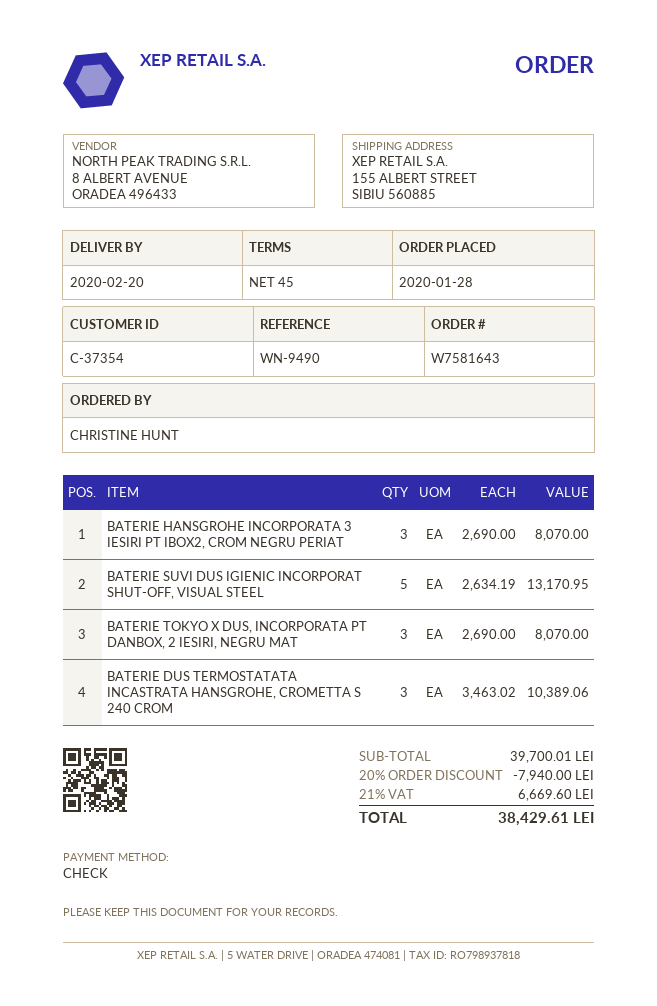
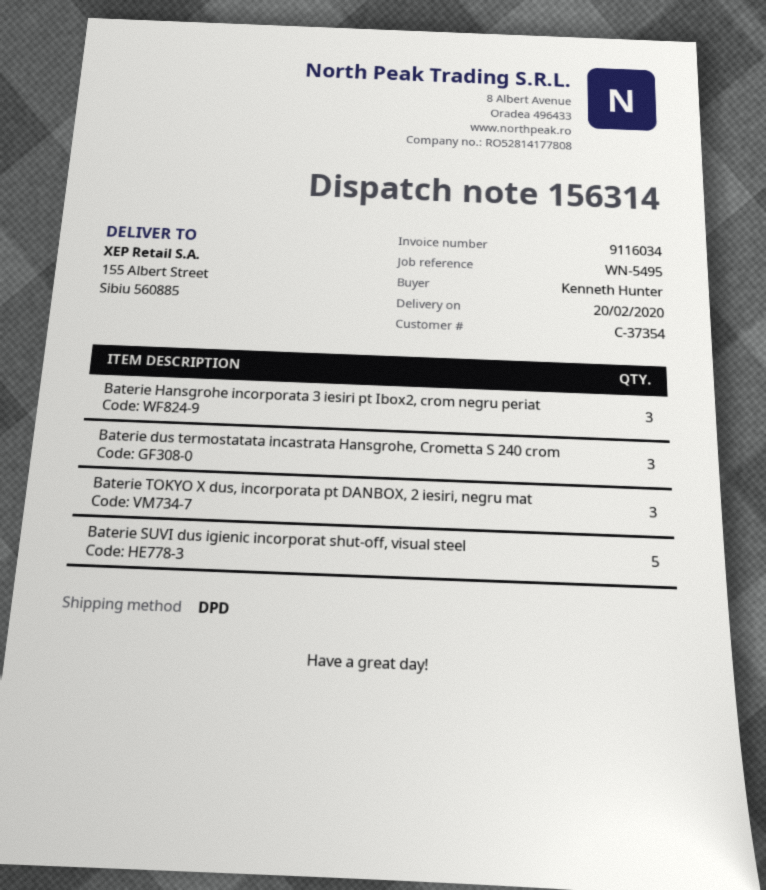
reference: WN-9490 -> WN-5495
ordered by: CHRISTINE HUNT -> Kenneth Hunter

